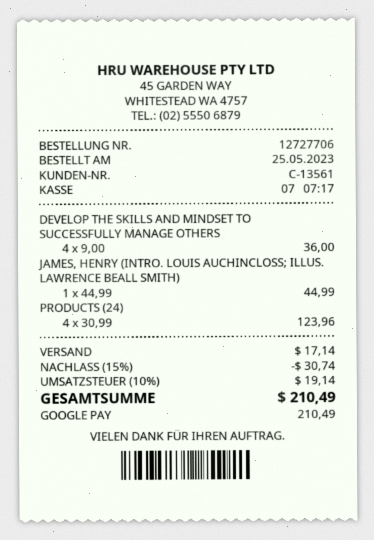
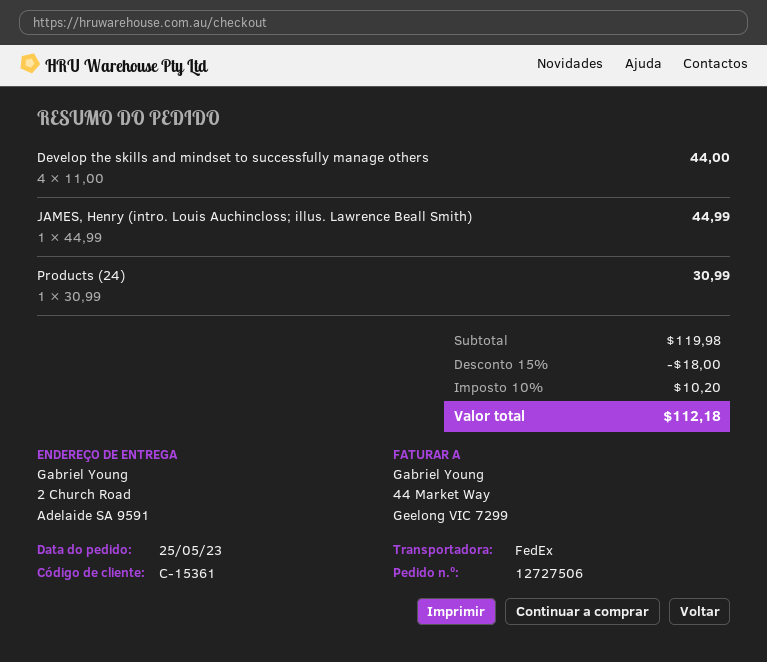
order number: 12727706 -> 12727506
customer number: C-13561 -> C-15361
DEVELOP THE SKILLS AND MINDSET TO SUCCESSFULLY MANAGE OTHERS: 4 x 9.00 = 36.00 -> 4 x 11.00 = 44.00
PRODUCTS (24): 4 x 30.99 = 123.96 -> 1 x 30.99 = 30.99
discount: 15% = 30.74 -> 15% = 18.00
shipping: 17.14 -> none
tax: 10% = 19.14 -> 10% = 10.20
total: 210.49 -> 112.18

